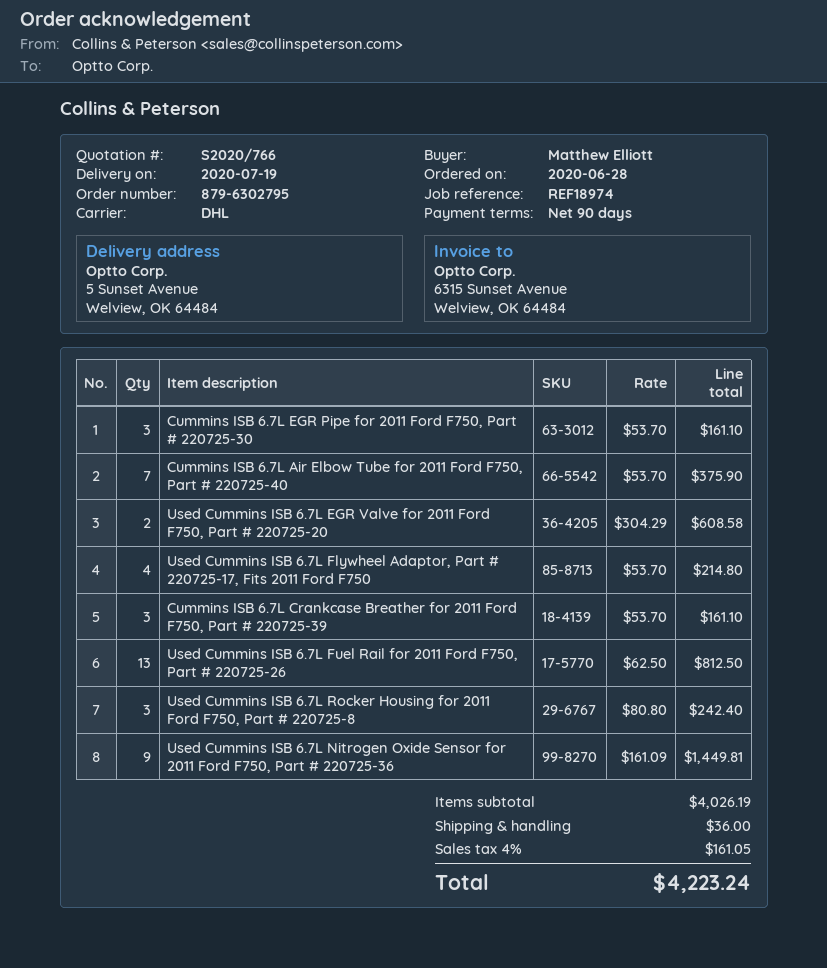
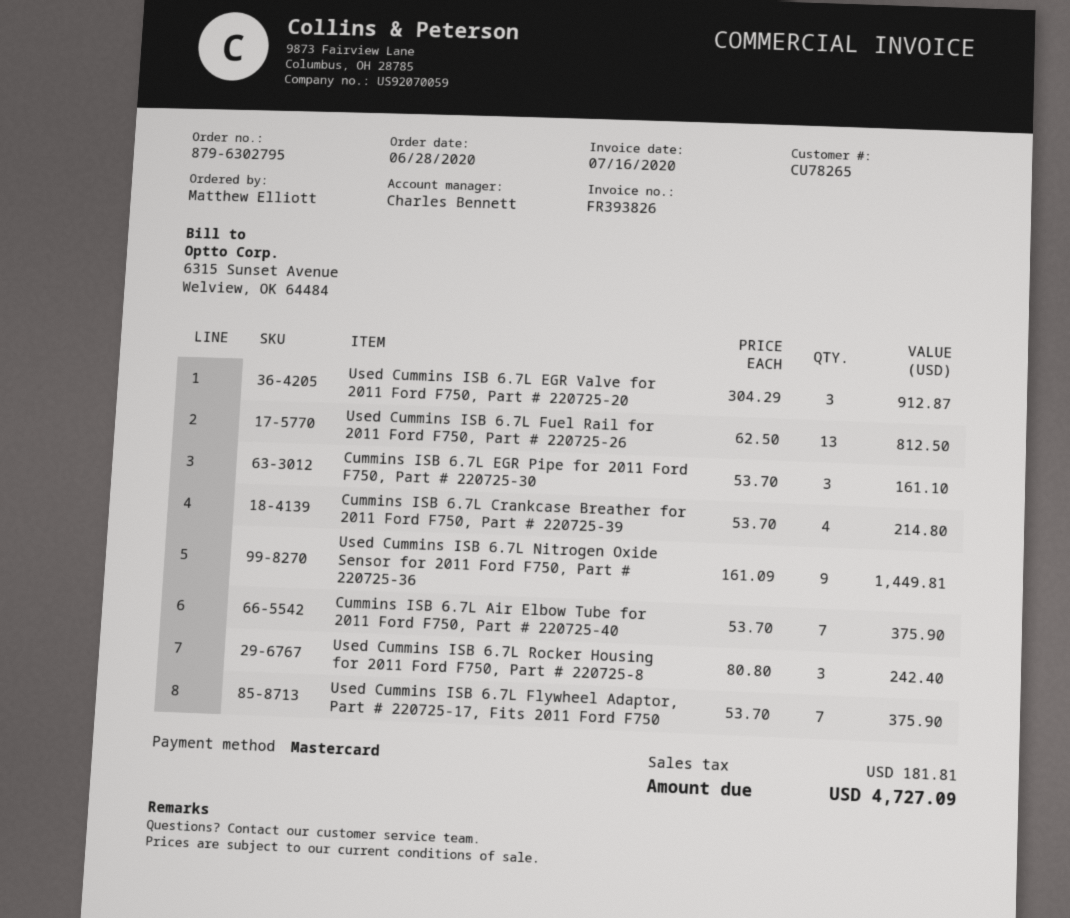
Used Cummins ISB 6.7L EGR Valve for 2011 Ford F750, Part # 220725-20: 2 x 304.29 = 608.58 -> 3 x 304.29 = 912.87
Used Cummins ISB 6.7L Flywheel Adaptor, Part # 220725-17, Fits 2011 Ford F750: 4 x 53.70 = 214.80 -> 7 x 53.70 = 375.90
Cummins ISB 6.7L Crankcase Breather for 2011 Ford F750, Part # 220725-39: 3 x 53.70 = 161.10 -> 4 x 53.70 = 214.80
shipping: 36.00 -> none
tax: 161.05 -> 181.81
total: 4223.24 -> 4727.09

